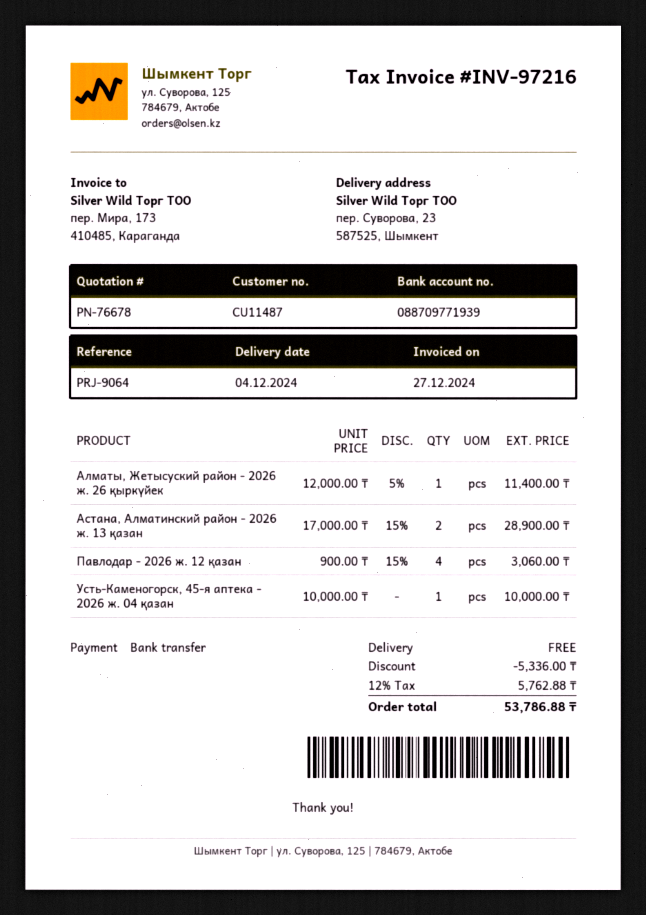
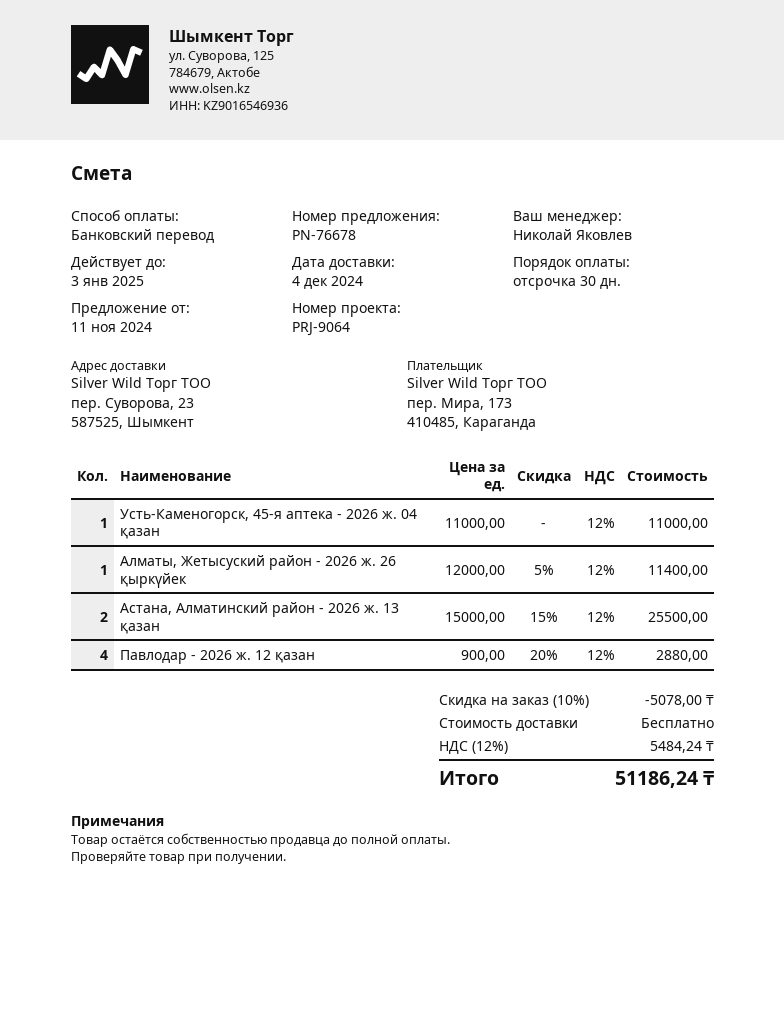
Астана, Алматинский район - 2026 ж. 13 қазан: 2 x 17000.00 - 15% = 28900.00 -> 2 x 15000.00 - 15% = 25500.00
Павлодар - 2026 ж. 12 қазан: 4 x 900.00 - 15% = 3060.00 -> 4 x 900.00 - 20% = 2880.00
Усть-Каменогорск, 45-я аптека - 2026 ж. 04 қазан: 1 x 10000.00 = 10000.00 -> 1 x 11000.00 = 11000.00
discount: 5336.00 -> 5078.00
tax: 12% = 5762.88 -> 12% = 5484.24
total: 53786.88 -> 51186.24

